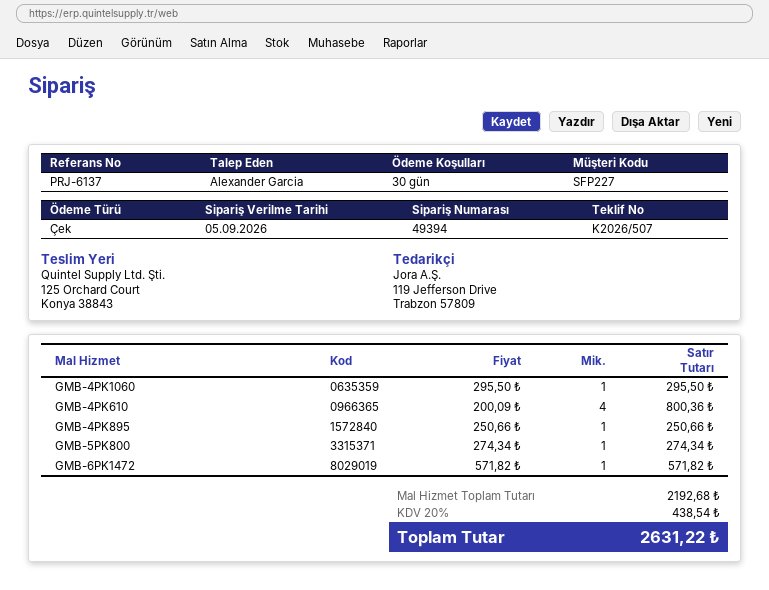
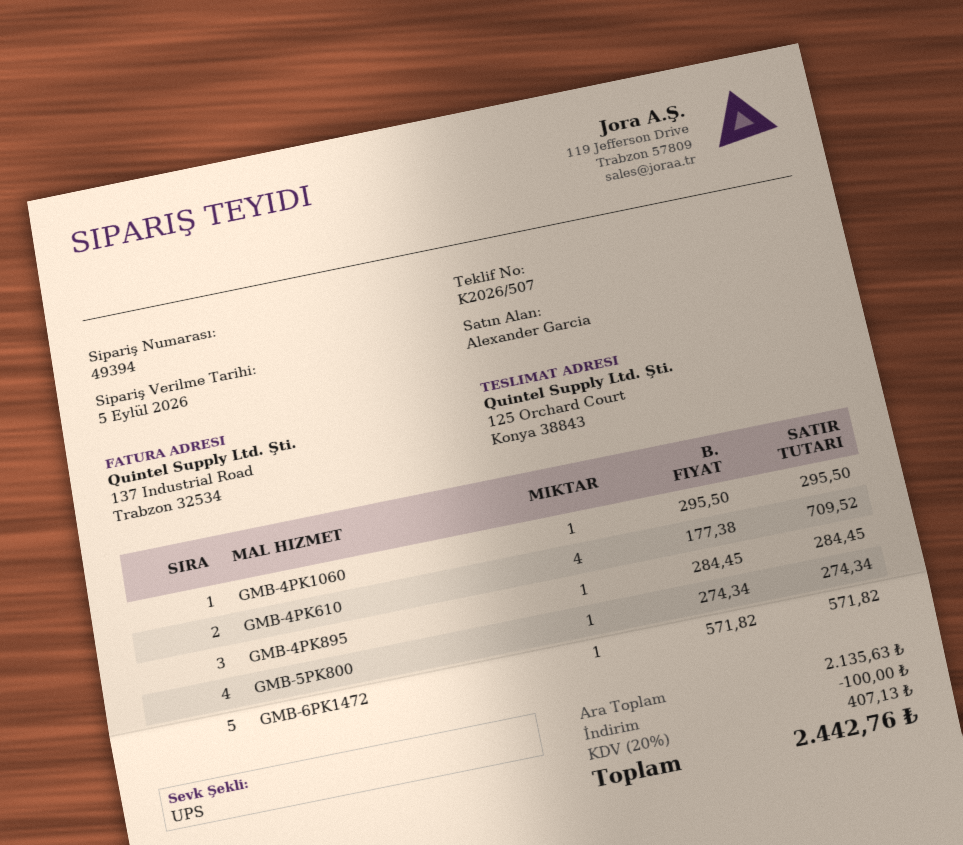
GMB-4PK610: 4 x 200.09 = 800.36 -> 4 x 177.38 = 709.52
GMB-4PK895: 1 x 250.66 = 250.66 -> 1 x 284.45 = 284.45
subtotal: 2192.68 -> 2135.63
discount: none -> 100.00
tax: 20% = 438.54 -> 20% = 407.13
total: 2631.22 -> 2442.76

